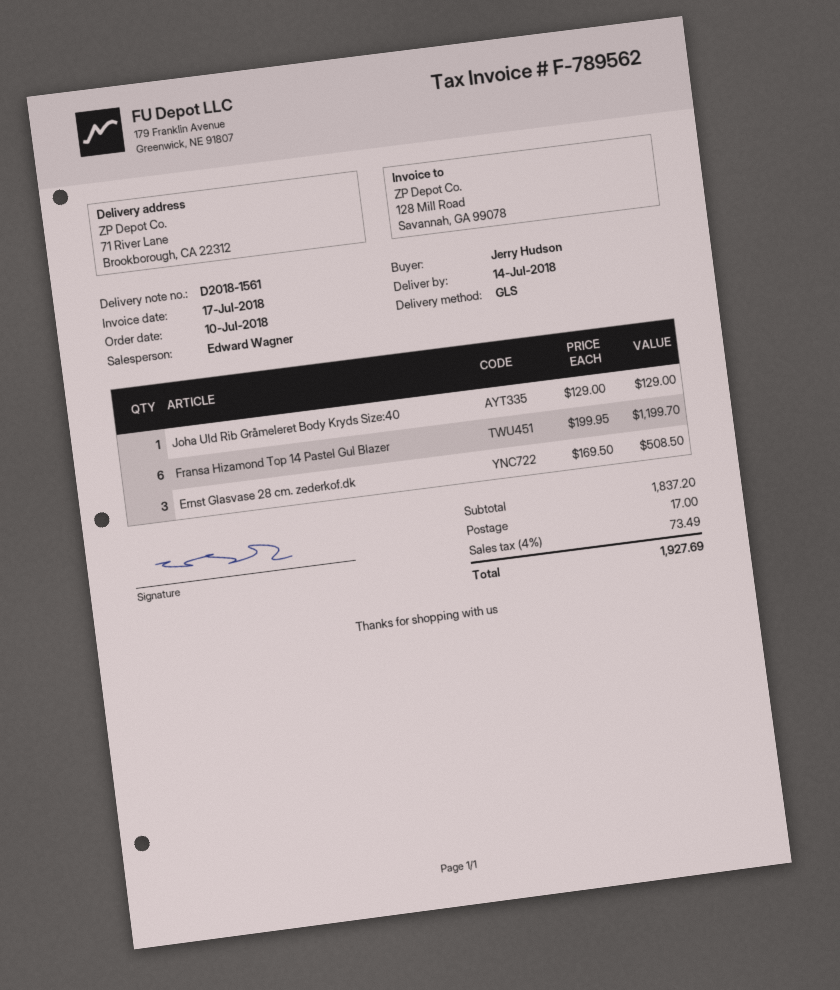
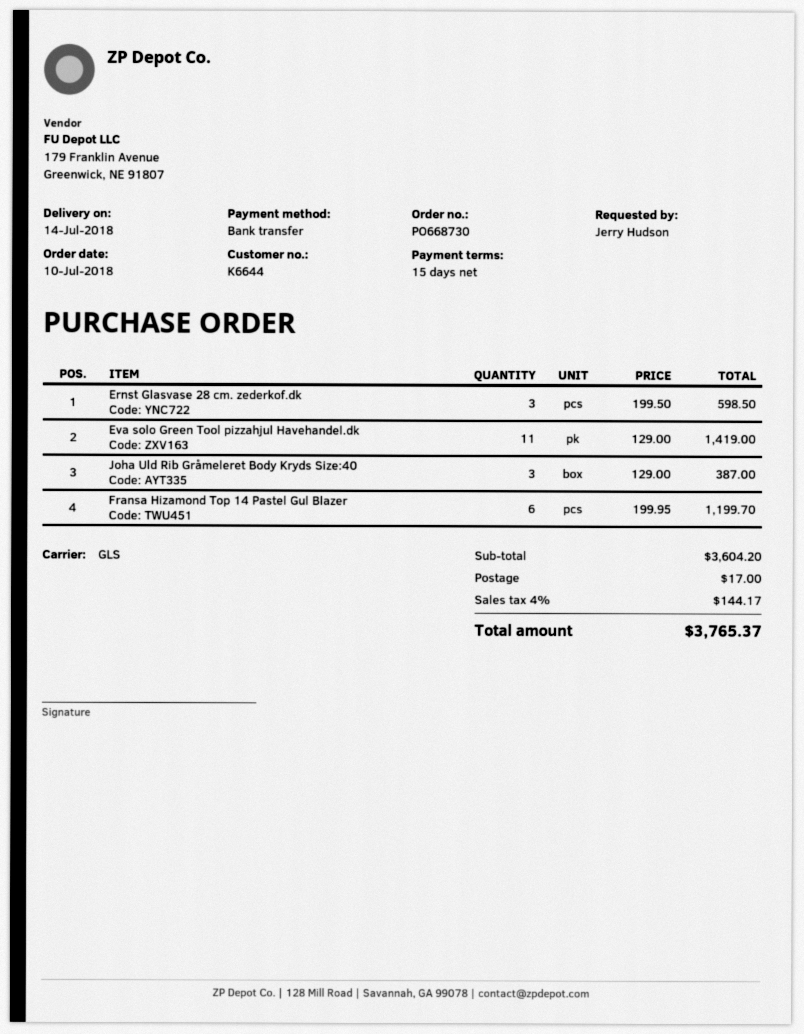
Joha Uld Rib Gråmeleret Body Kryds Size:40: 1 x 129.00 = 129.00 -> 3 x 129.00 = 387.00
Ernst Glasvase 28 cm. zederkof.dk: 3 x 169.50 = 508.50 -> 3 x 199.50 = 598.50
Eva solo Green Tool pizzahjul Havehandel.dk: none -> 11 x 129.00 = 1419.00
subtotal: 1837.20 -> 3604.20
tax: 4% = 73.49 -> 4% = 144.17
total: 1927.69 -> 3765.37

